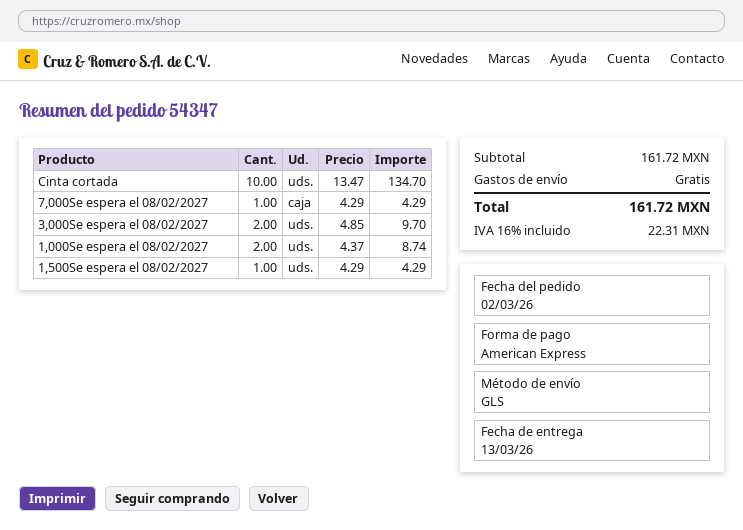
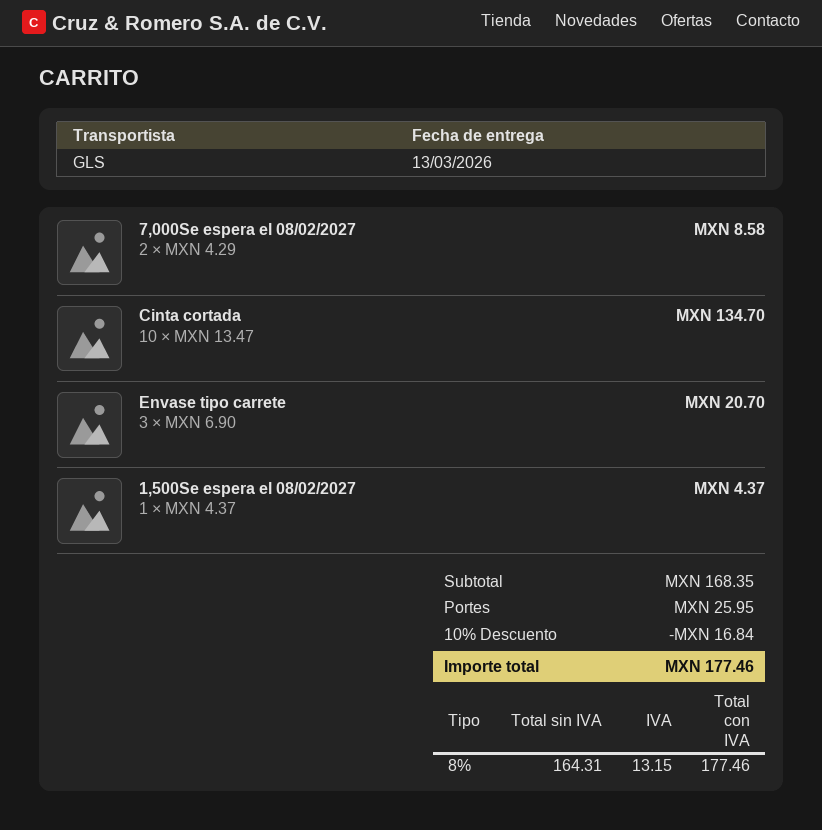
7,000Se espera el 08/02/2027: 1 x 4.29 = 4.29 -> 2 x 4.29 = 8.58
3,000Se espera el 08/02/2027: 2 x 4.85 = 9.70 -> none
1,000Se espera el 08/02/2027: 2 x 4.37 = 8.74 -> none
1,500Se espera el 08/02/2027: 1 x 4.29 = 4.29 -> 1 x 4.37 = 4.37
Envase tipo carrete: none -> 3 x 6.90 = 20.70
subtotal: 161.72 -> 168.35
discount: none -> 10% = 16.84
shipping: 0.00 -> 25.95
tax: 16% = 22.31 -> 8% = 13.15
total: 161.72 -> 177.46

